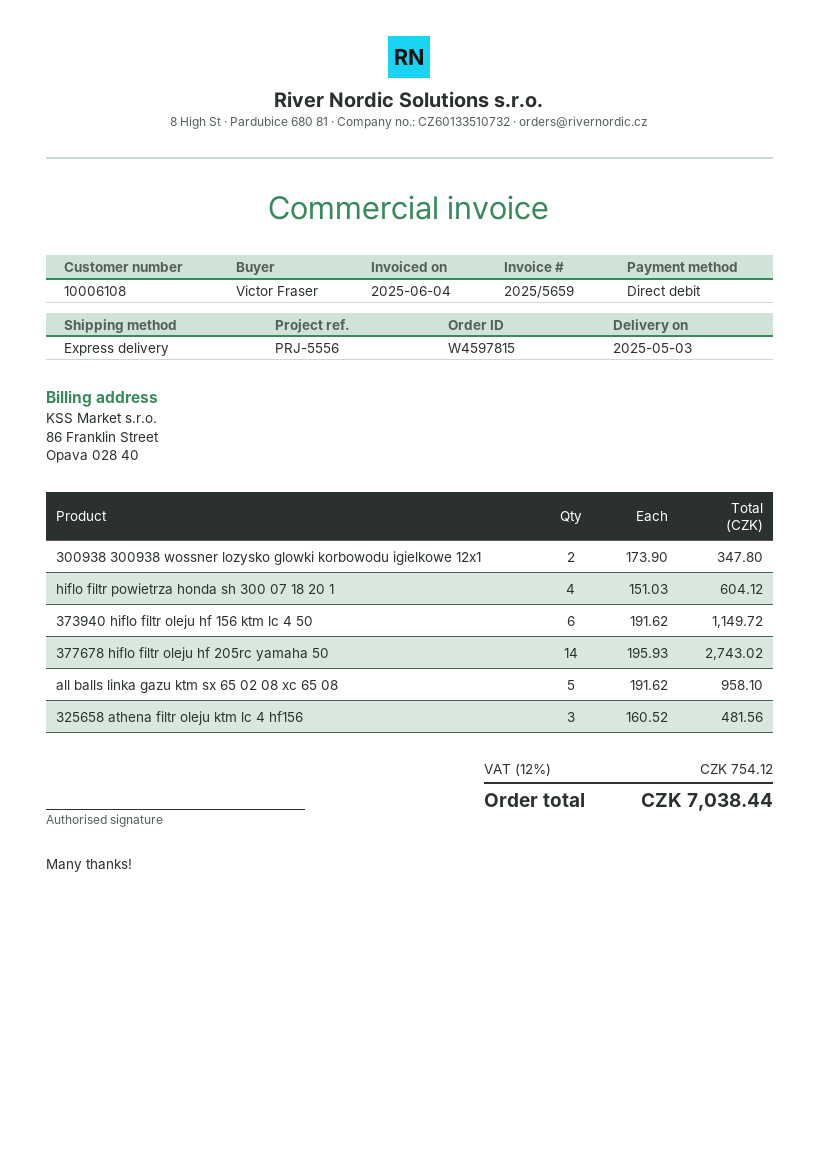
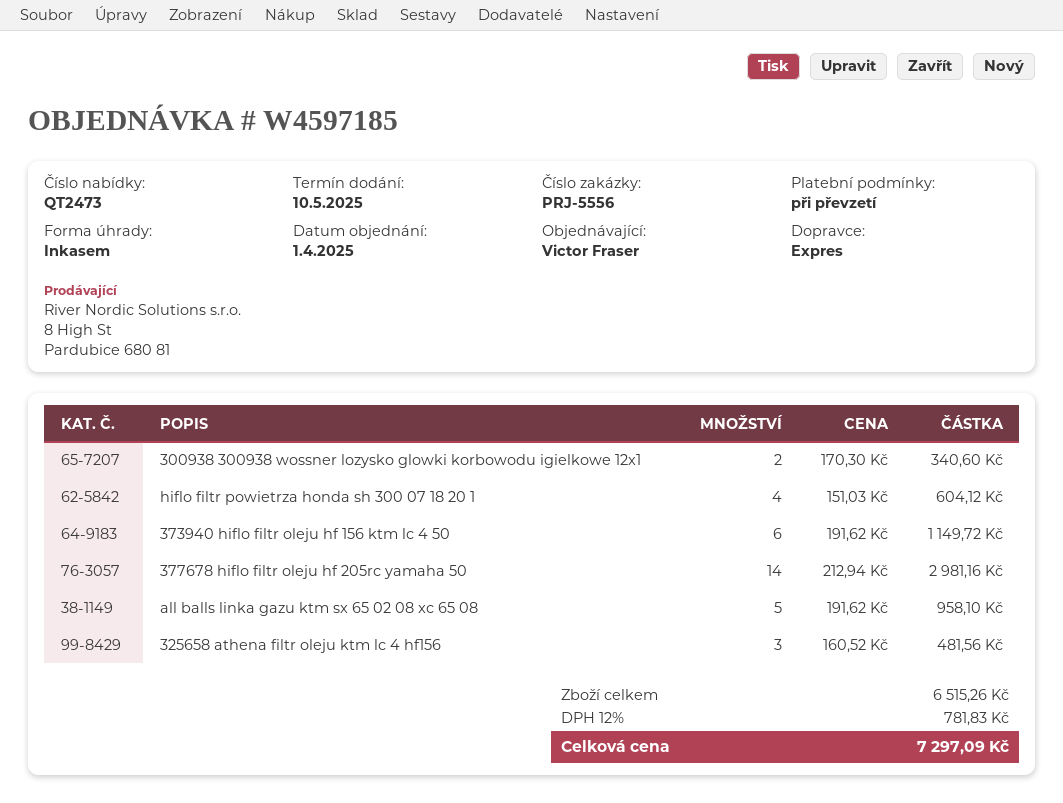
order number: W4597815 -> W4597185
delivery date: 2025-05-03 -> 2025-05-10
300938 300938 wossner lozysko glowki korbowodu igielkowe 12x1: 2 x 173.90 = 347.80 -> 2 x 170.30 = 340.60
377678 hiflo filtr oleju hf 205rc yamaha 50: 14 x 195.93 = 2743.02 -> 14 x 212.94 = 2981.16
tax: 12% = 754.12 -> 12% = 781.83
total: 7038.44 -> 7297.09

